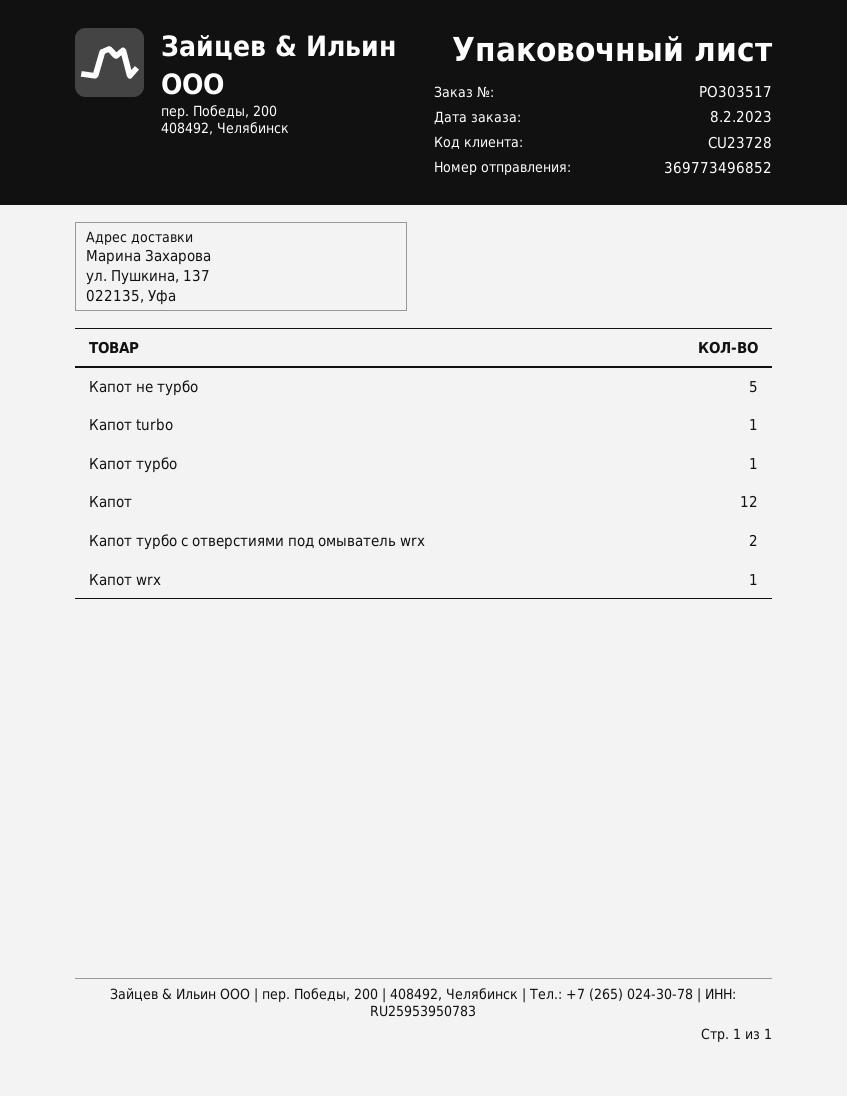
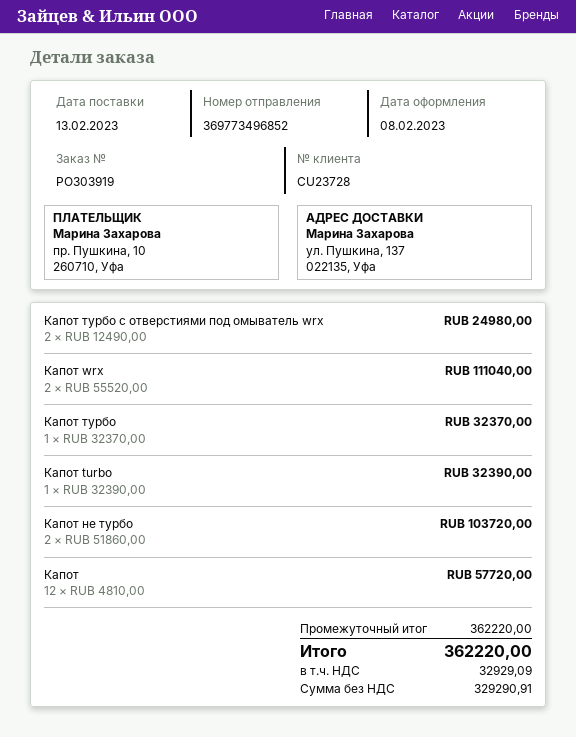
order number: PO303517 -> PO303919
Капот не турбо: 5 -> 2
Капот wrx: 1 -> 2

